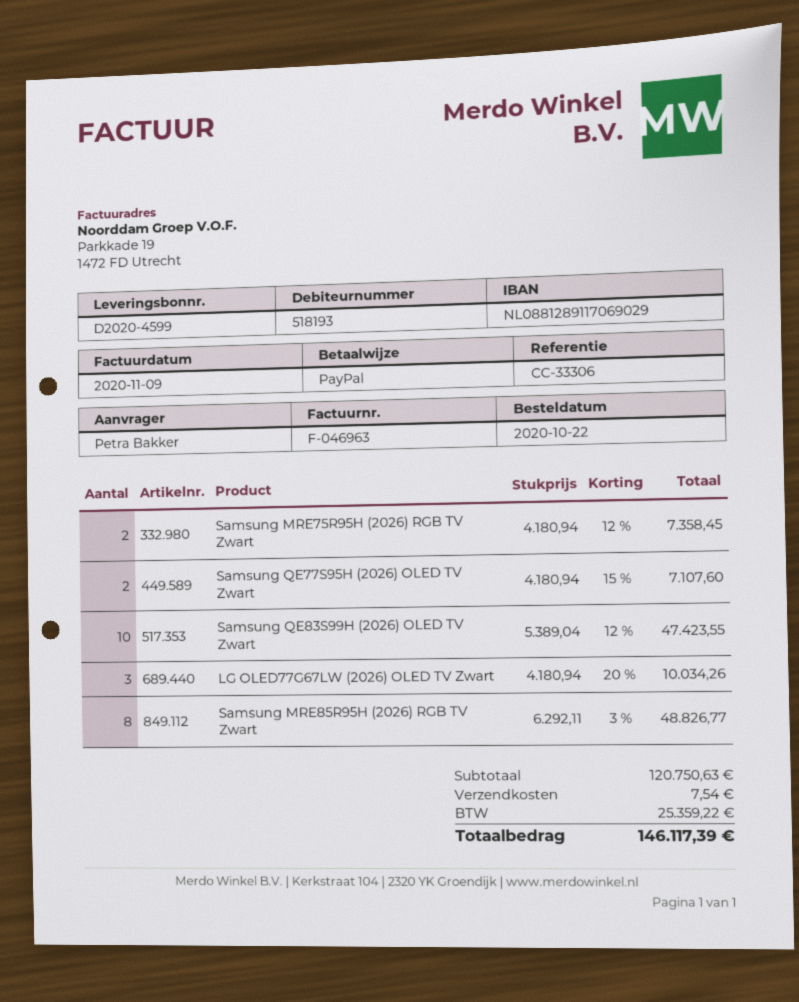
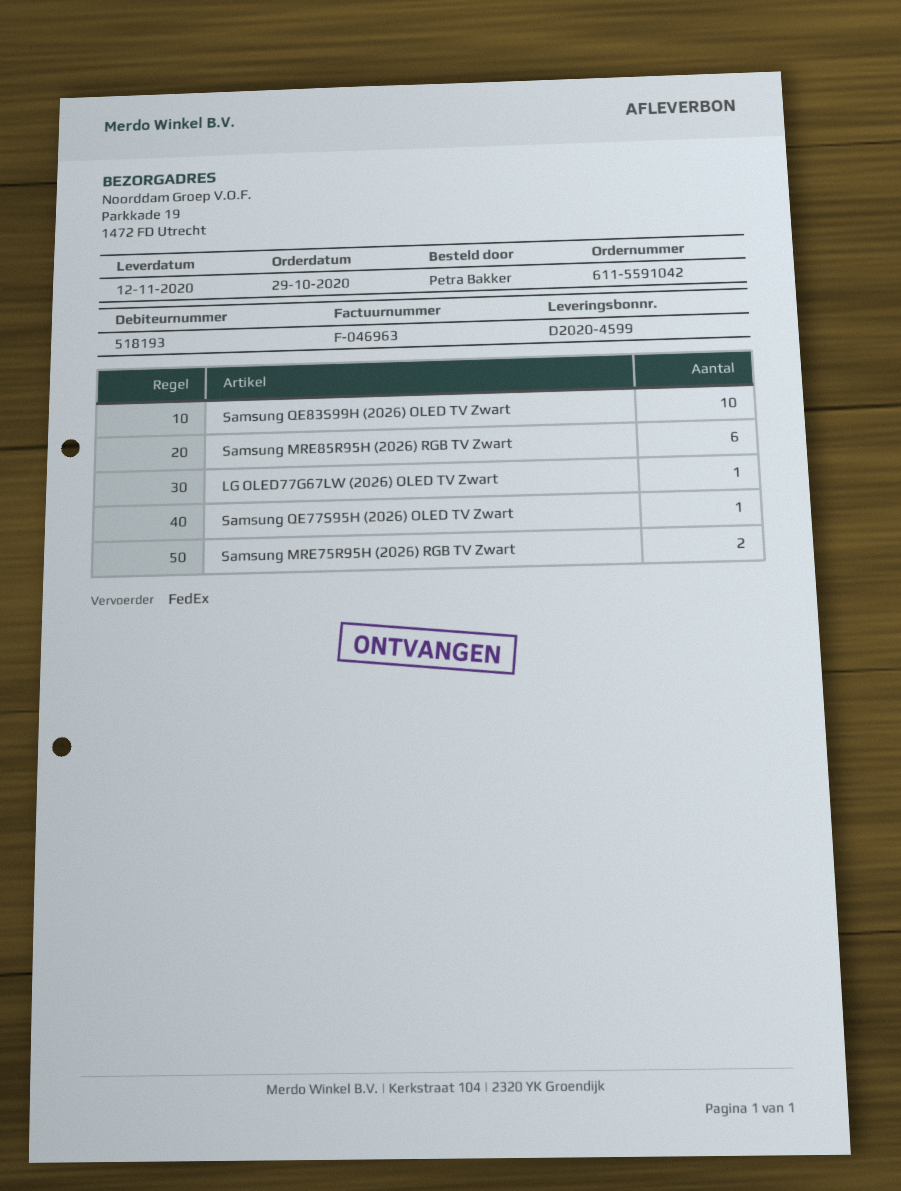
order date: 2020-10-22 -> 2020-10-29
Samsung QE77S95H (2026) OLED TV Zwart: 2 -> 1
LG OLED77G67LW (2026) OLED TV Zwart: 3 -> 1
Samsung MRE85R95H (2026) RGB TV Zwart: 8 -> 6

